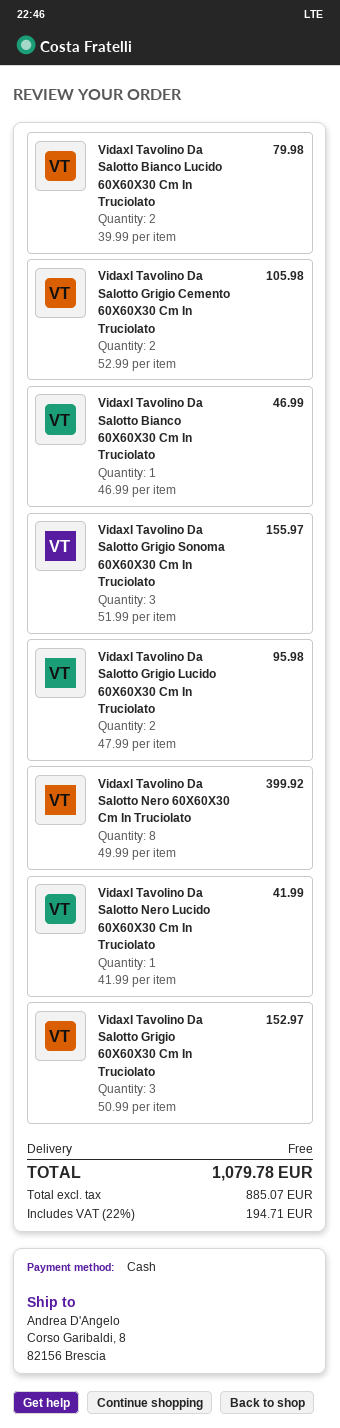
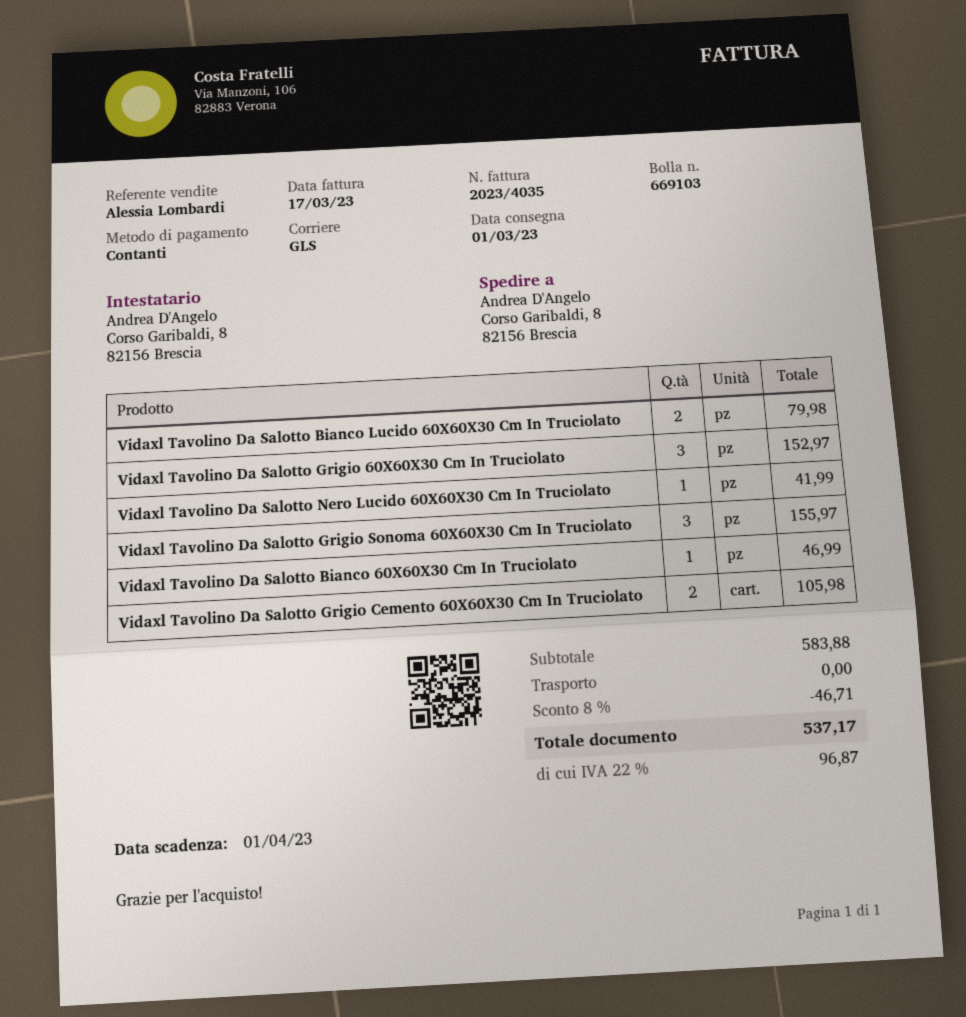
Vidaxl Tavolino Da Salotto Grigio Lucido 60X60X30 Cm In Truciolato: 2 for 95.98 -> none
Vidaxl Tavolino Da Salotto Nero 60X60X30 Cm In Truciolato: 8 for 399.92 -> none
discount: none -> 8% = 46.71
tax: 22% = 194.71 -> 22% = 96.87
total: 1079.78 -> 537.17

